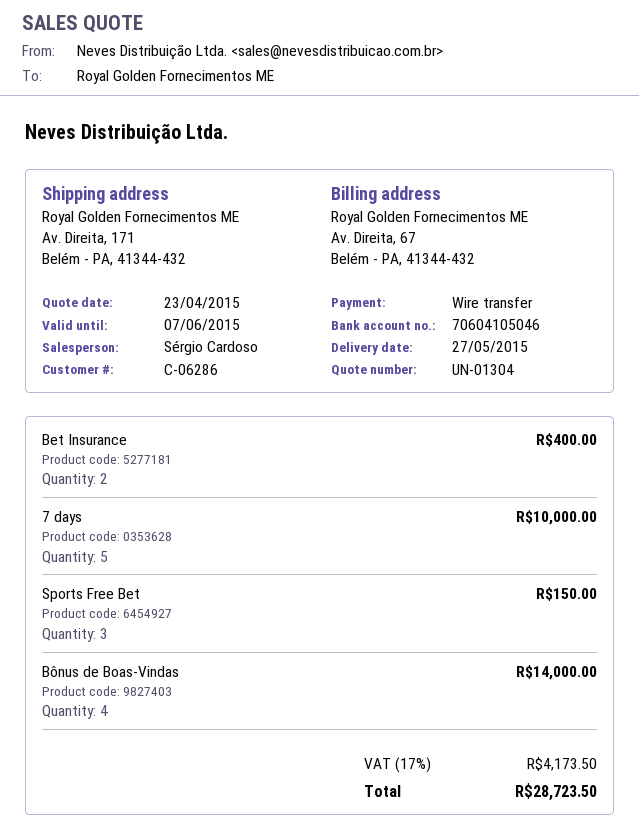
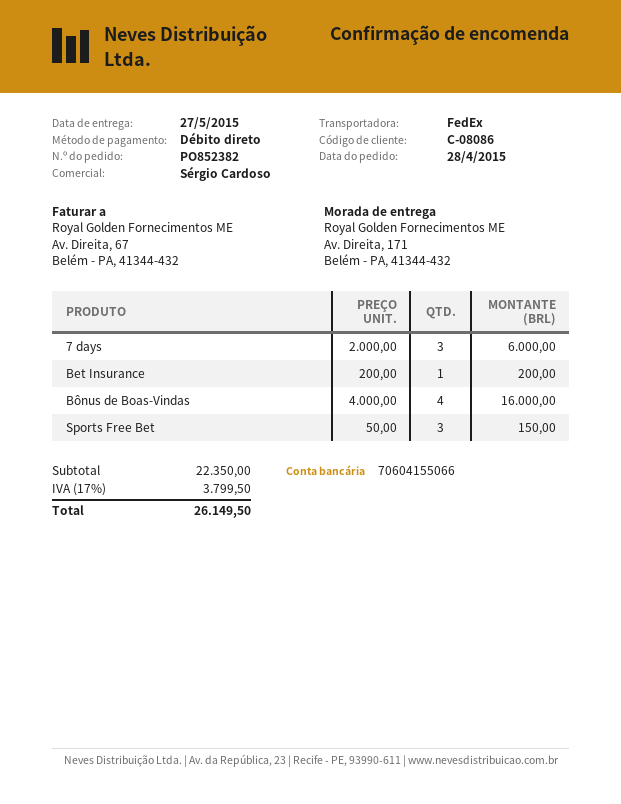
customer number: C-06286 -> C-08086
payment method: bank transfer -> direct debit
bank account: 70604105046 -> 70604155066
Bet Insurance: 2 for 400.00 -> 1 for 200.00
7 days: 5 for 10000.00 -> 3 for 6000.00
Bônus de Boas-Vindas: 4 for 14000.00 -> 4 for 16000.00
tax: 17% = 4173.50 -> 17% = 3799.50
total: 28723.50 -> 26149.50

